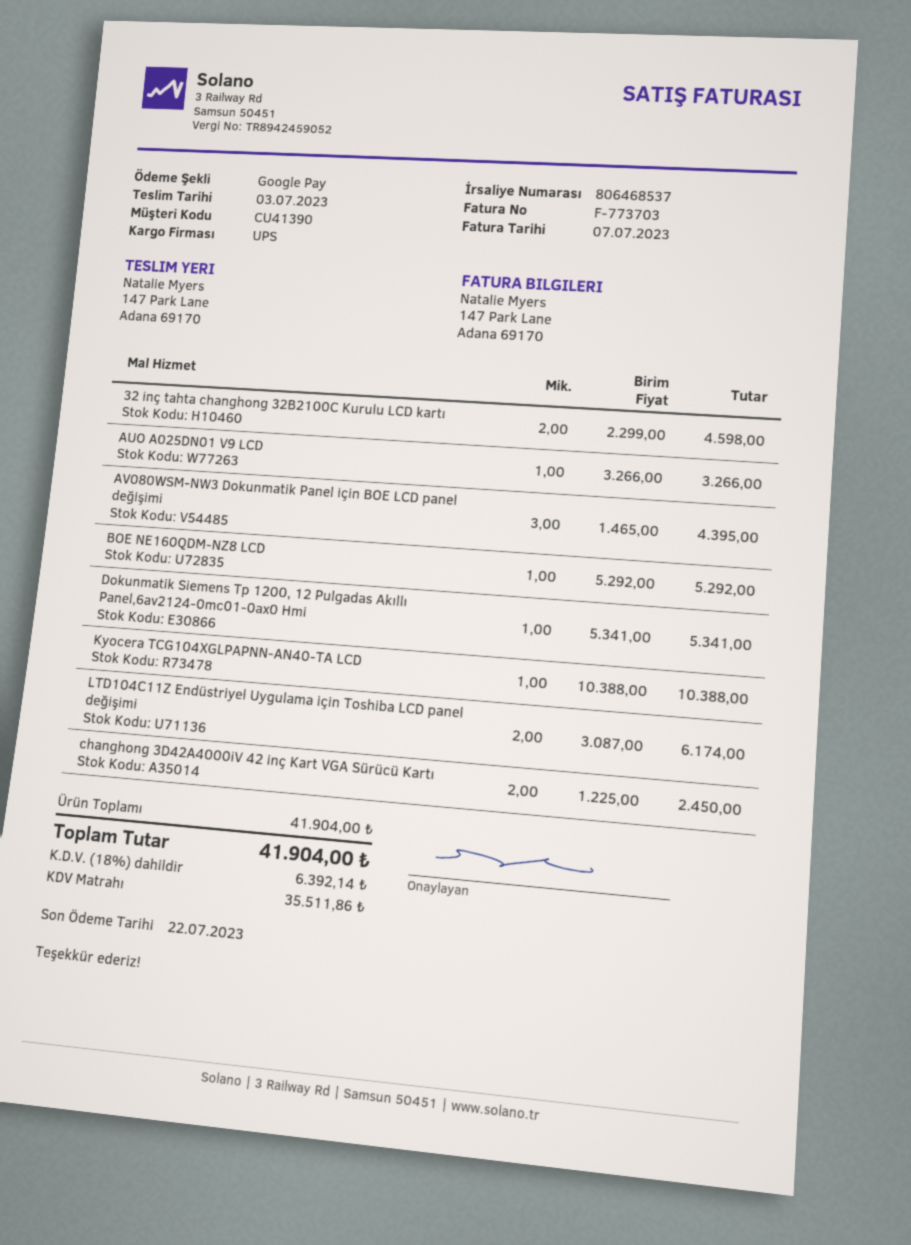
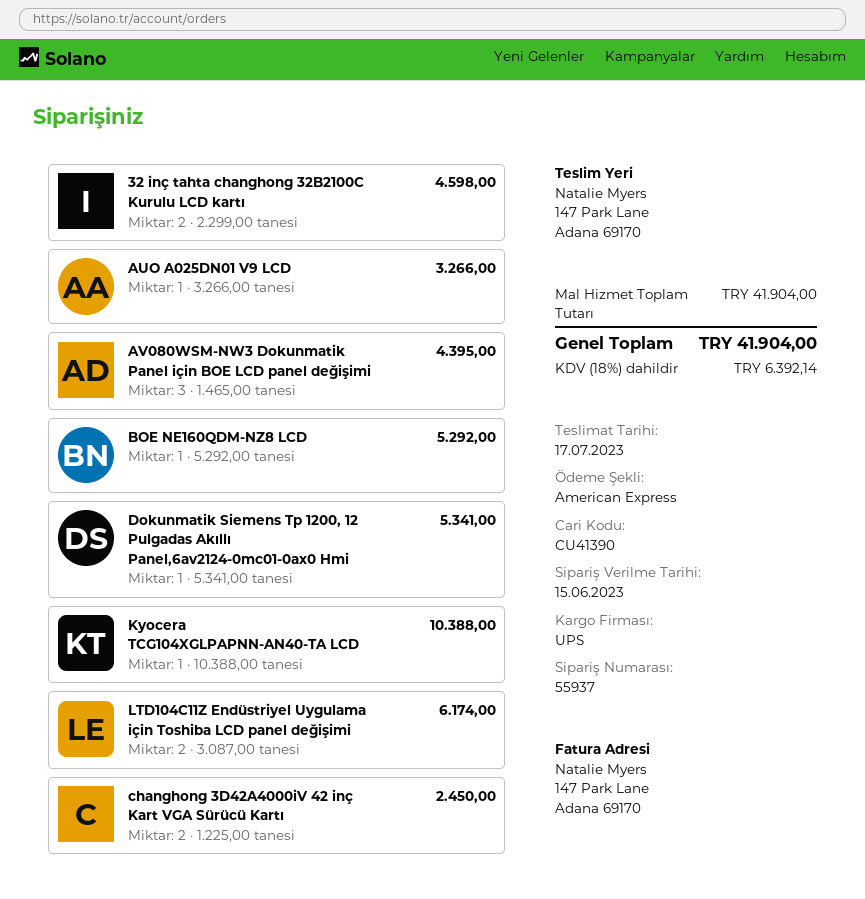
delivery date: 2023-07-03 -> 2023-07-17
payment method: Google Pay -> American Express

